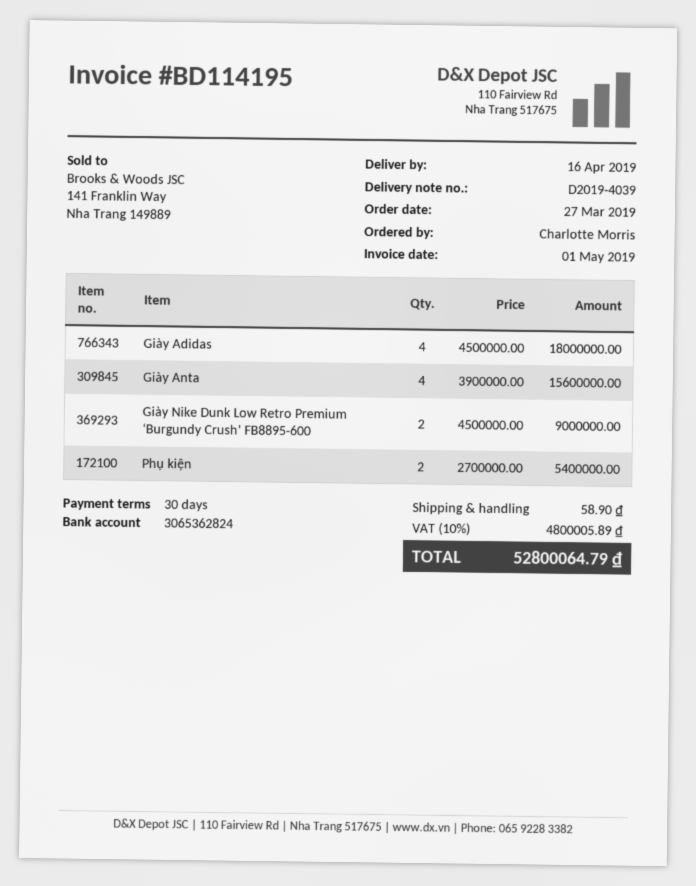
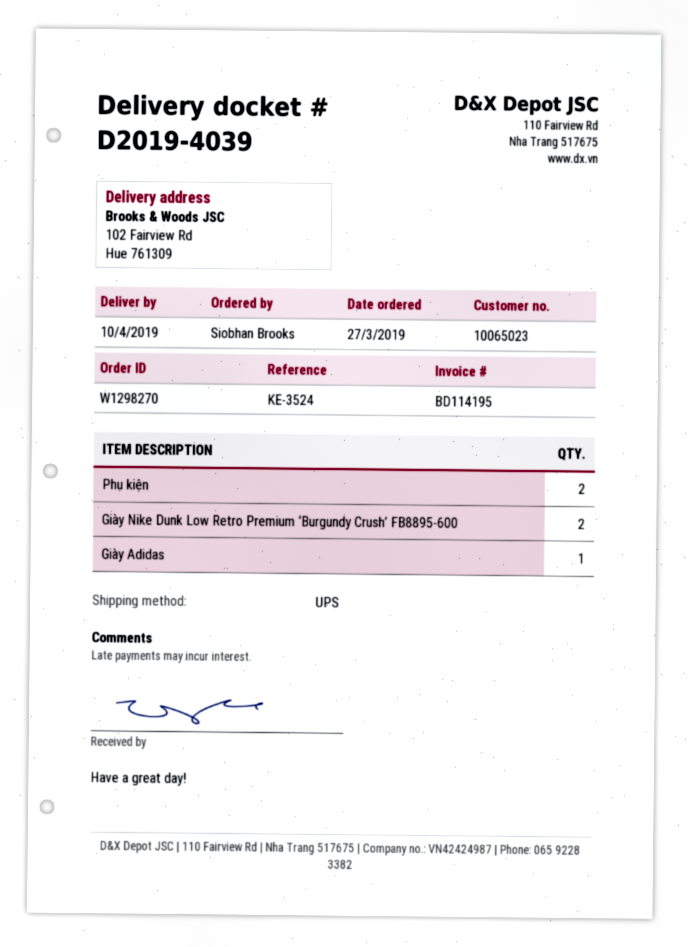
delivery date: 2019-04-16 -> 2019-04-10
ordered by: Charlotte Morris -> Siobhan Brooks
Giày Adidas: 4 -> 1
Giày Anta: 4 -> none

